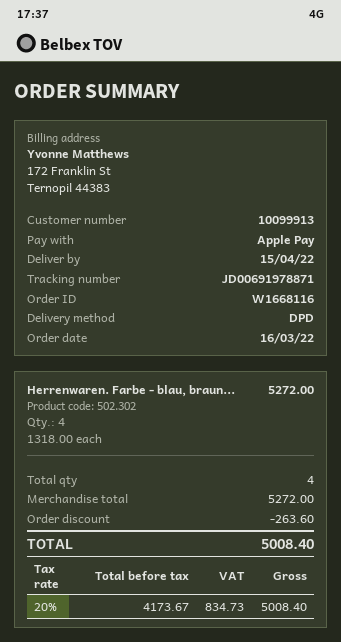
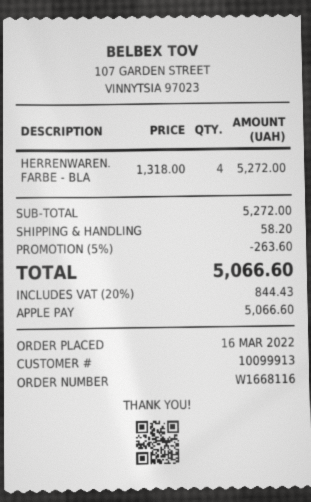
shipping: none -> 58.20
tax: 20% = 834.73 -> 20% = 844.43
total: 5008.40 -> 5066.60

